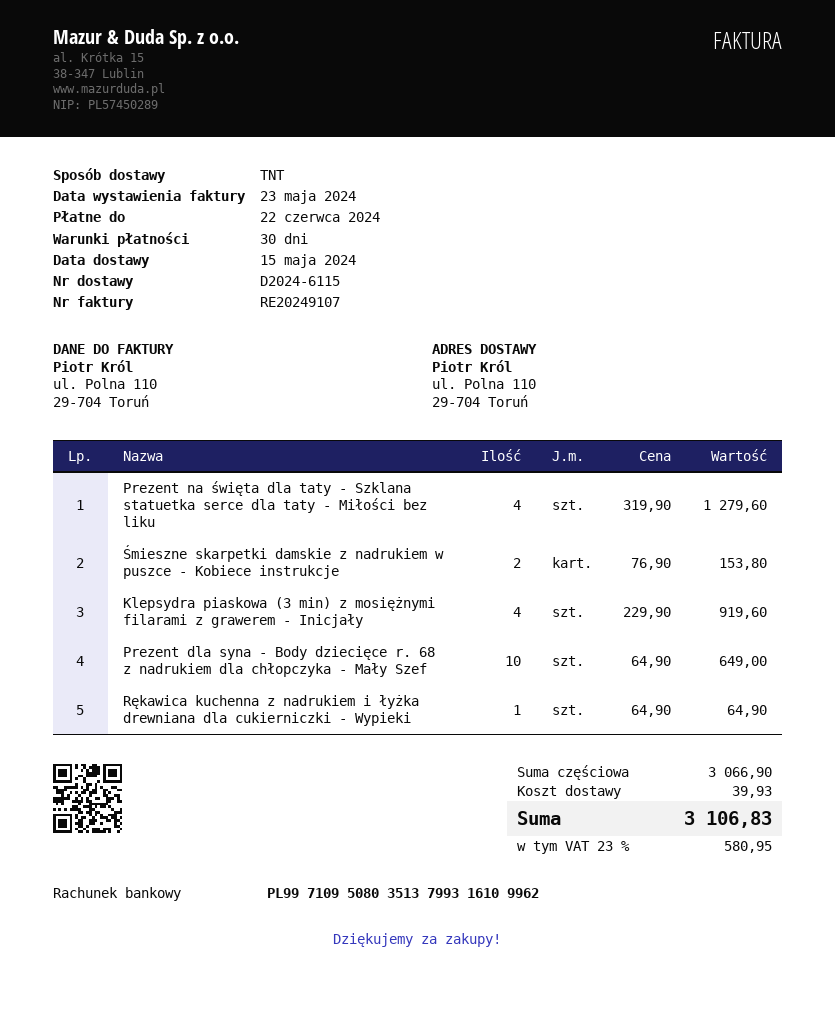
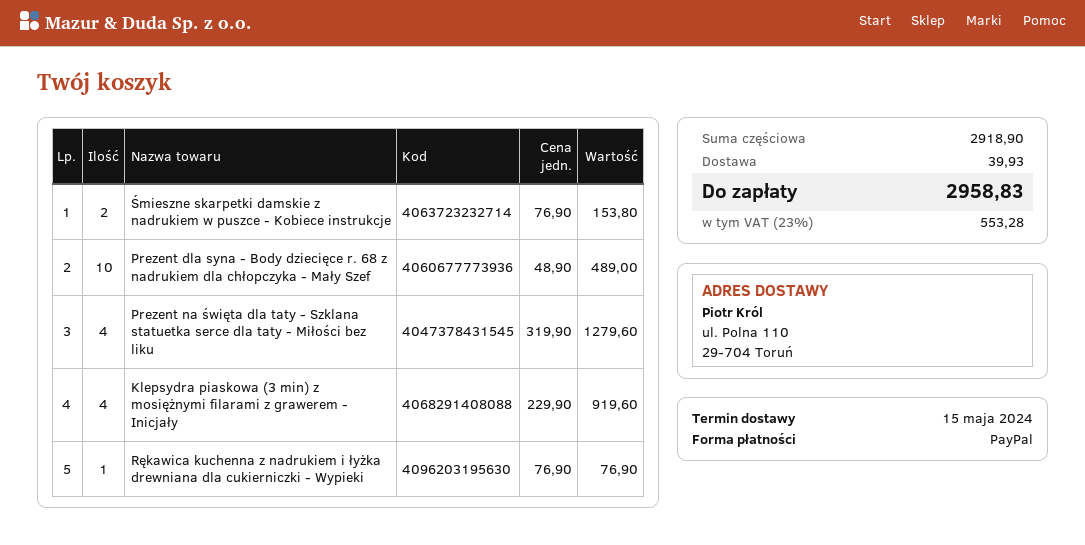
Prezent dla syna - Body dziecięce r. 68 z nadrukiem dla chłopczyka - Mały Szef: 10 x 64.90 = 649.00 -> 10 x 48.90 = 489.00
Rękawica kuchenna z nadrukiem i łyżka drewniana dla cukierniczki - Wypieki: 1 x 64.90 = 64.90 -> 1 x 76.90 = 76.90
subtotal: 3066.90 -> 2918.90
tax: 23% = 580.95 -> 23% = 553.28
total: 3106.83 -> 2958.83

